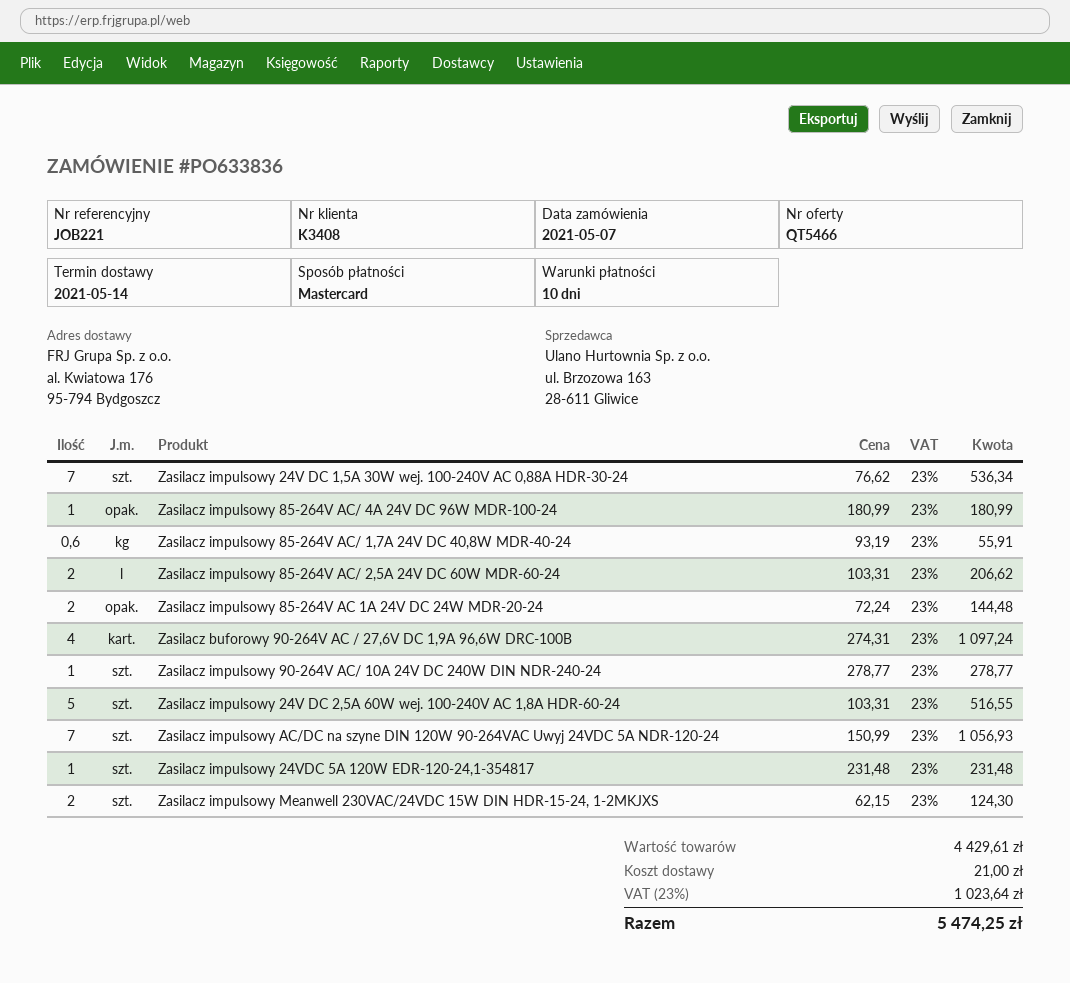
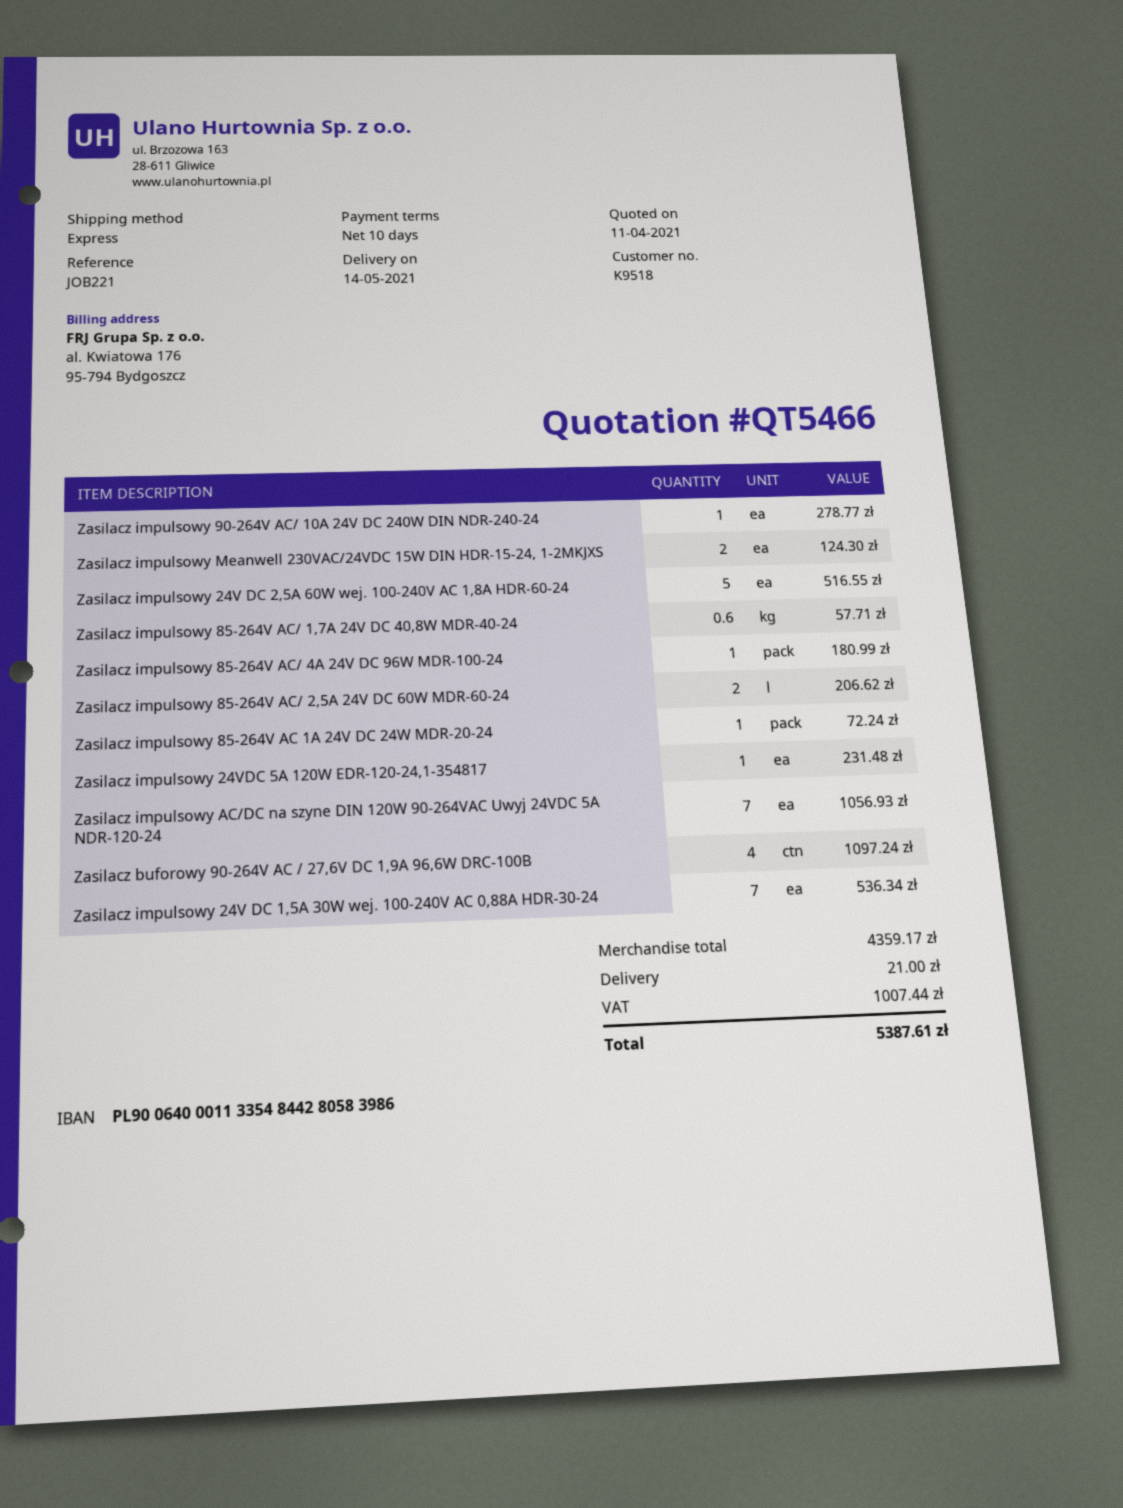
customer number: K3408 -> K9518
Zasilacz impulsowy 85-264V AC/ 1,7A 24V DC 40,8W MDR-40-24: 0.6 for 55.91 -> 0.6 for 57.71
Zasilacz impulsowy 85-264V AC 1A 24V DC 24W MDR-20-24: 2 for 144.48 -> 1 for 72.24
subtotal: 4429.61 -> 4359.17
tax: 1023.64 -> 1007.44
total: 5474.25 -> 5387.61

